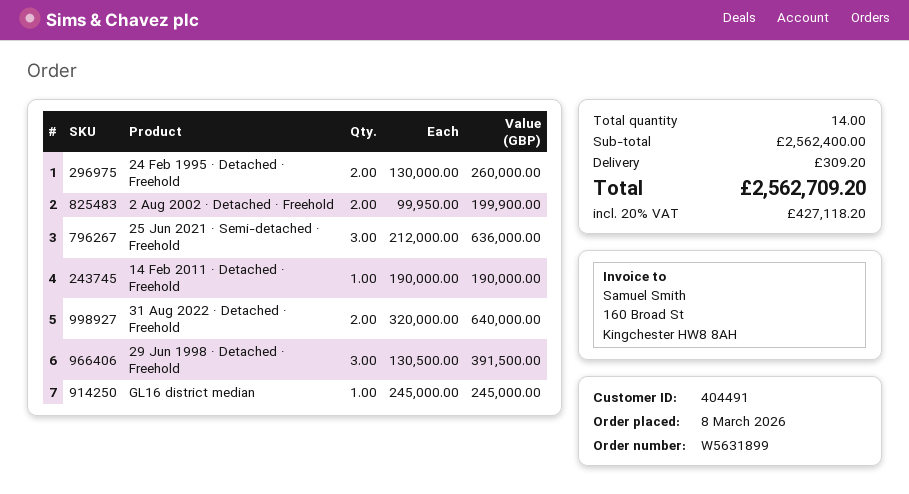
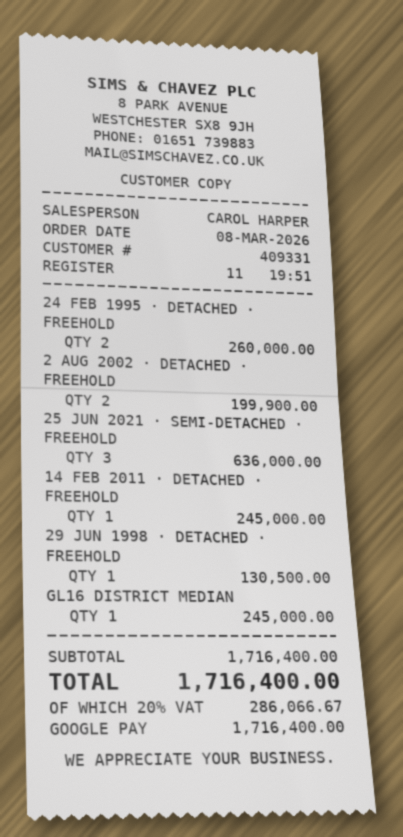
customer number: 404491 -> 409331
14 Feb 2011 · Detached · Freehold: 1 for 190000.00 -> 1 for 245000.00
31 Aug 2022 · Detached · Freehold: 2 for 640000.00 -> none
29 Jun 1998 · Detached · Freehold: 3 for 391500.00 -> 1 for 130500.00
subtotal: 2562400.00 -> 1716400.00
shipping: 309.20 -> none
tax: 20% = 427118.20 -> 20% = 286066.67
total: 2562709.20 -> 1716400.00

